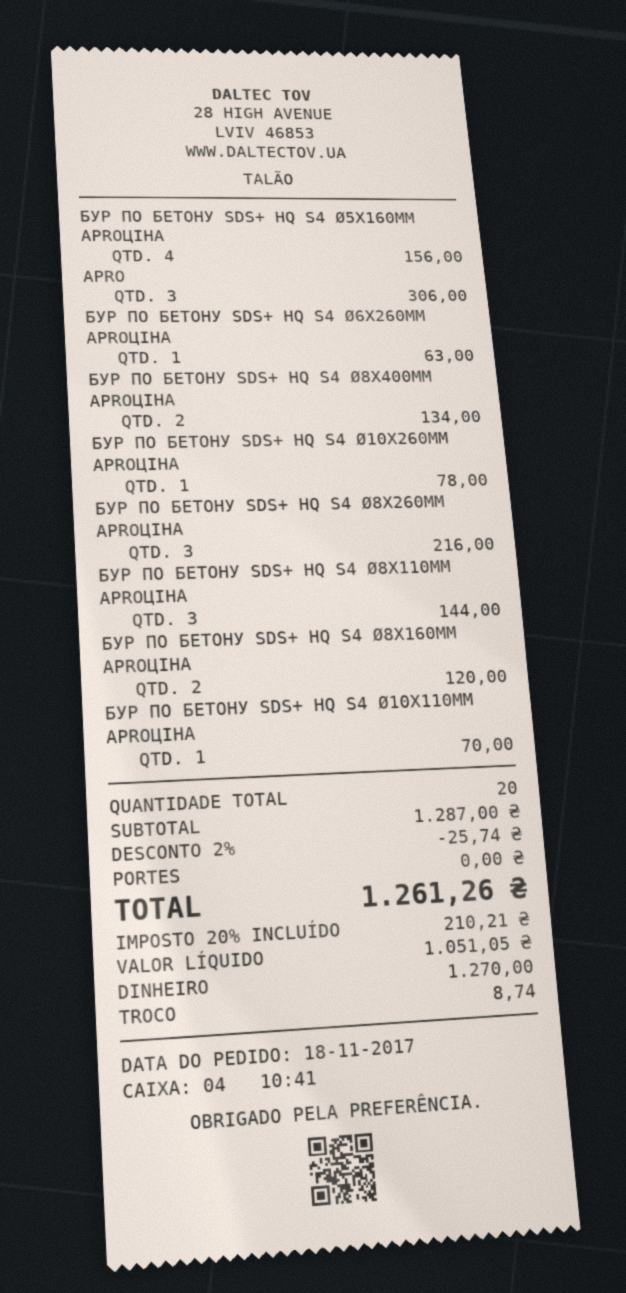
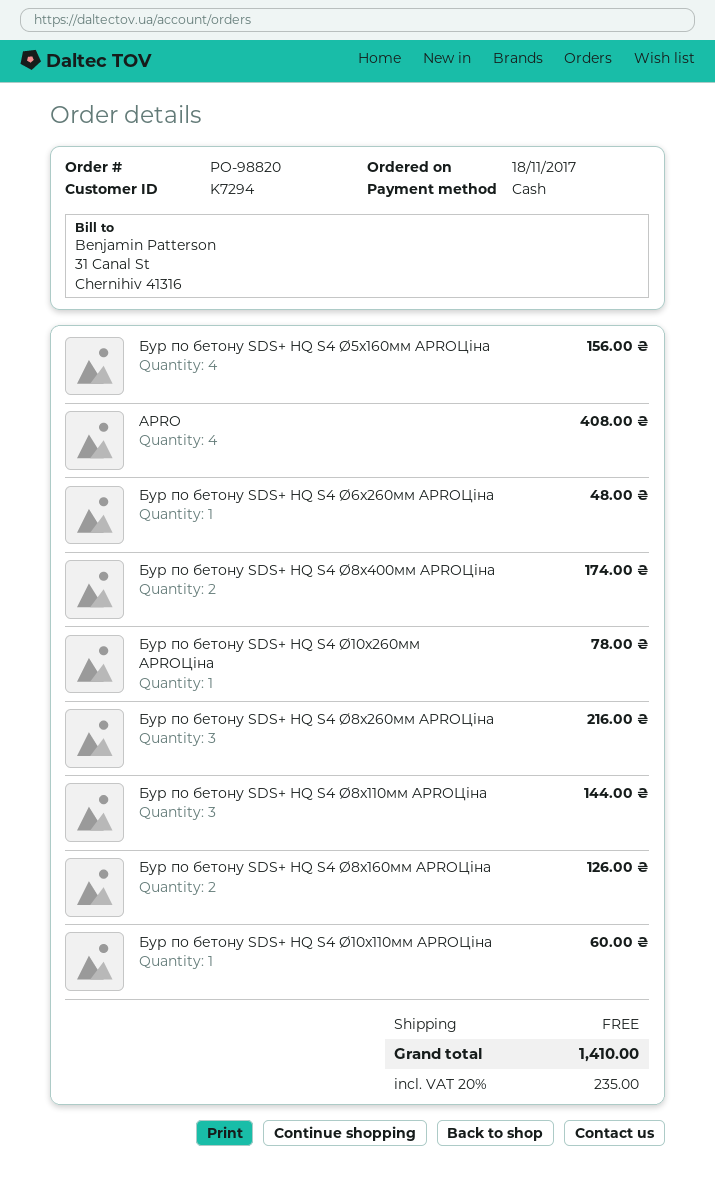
APRO: 3 for 306.00 -> 4 for 408.00
БУР ПО БЕТОНУ SDS+ HQ S4 Ø6X260ММ APROЦІНА: 1 for 63.00 -> 1 for 48.00
БУР ПО БЕТОНУ SDS+ HQ S4 Ø8X400ММ APROЦІНА: 2 for 134.00 -> 2 for 174.00
БУР ПО БЕТОНУ SDS+ HQ S4 Ø8X160ММ APROЦІНА: 2 for 120.00 -> 2 for 126.00
БУР ПО БЕТОНУ SDS+ HQ S4 Ø10X110ММ APROЦІНА: 1 for 70.00 -> 1 for 60.00
discount: 2% = 25.74 -> none
tax: 20% = 210.21 -> 20% = 235.00
total: 1261.26 -> 1410.00

